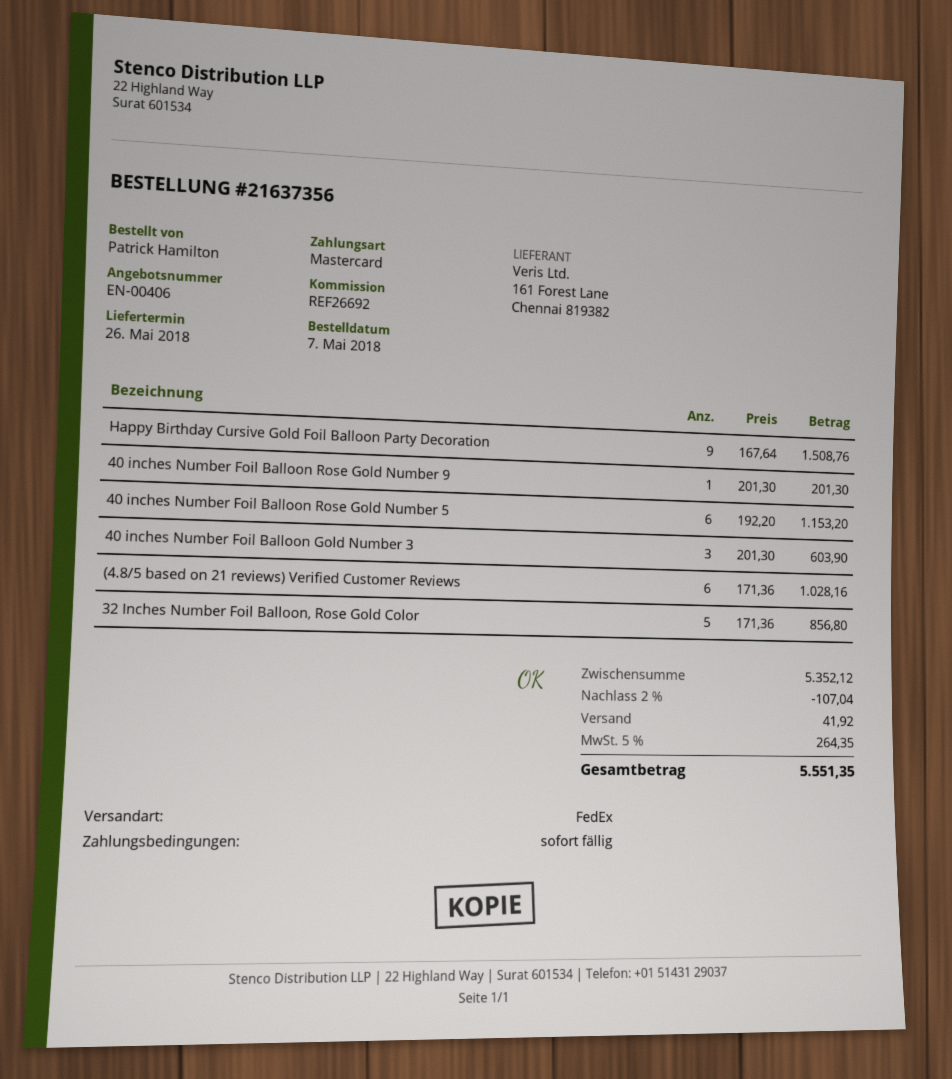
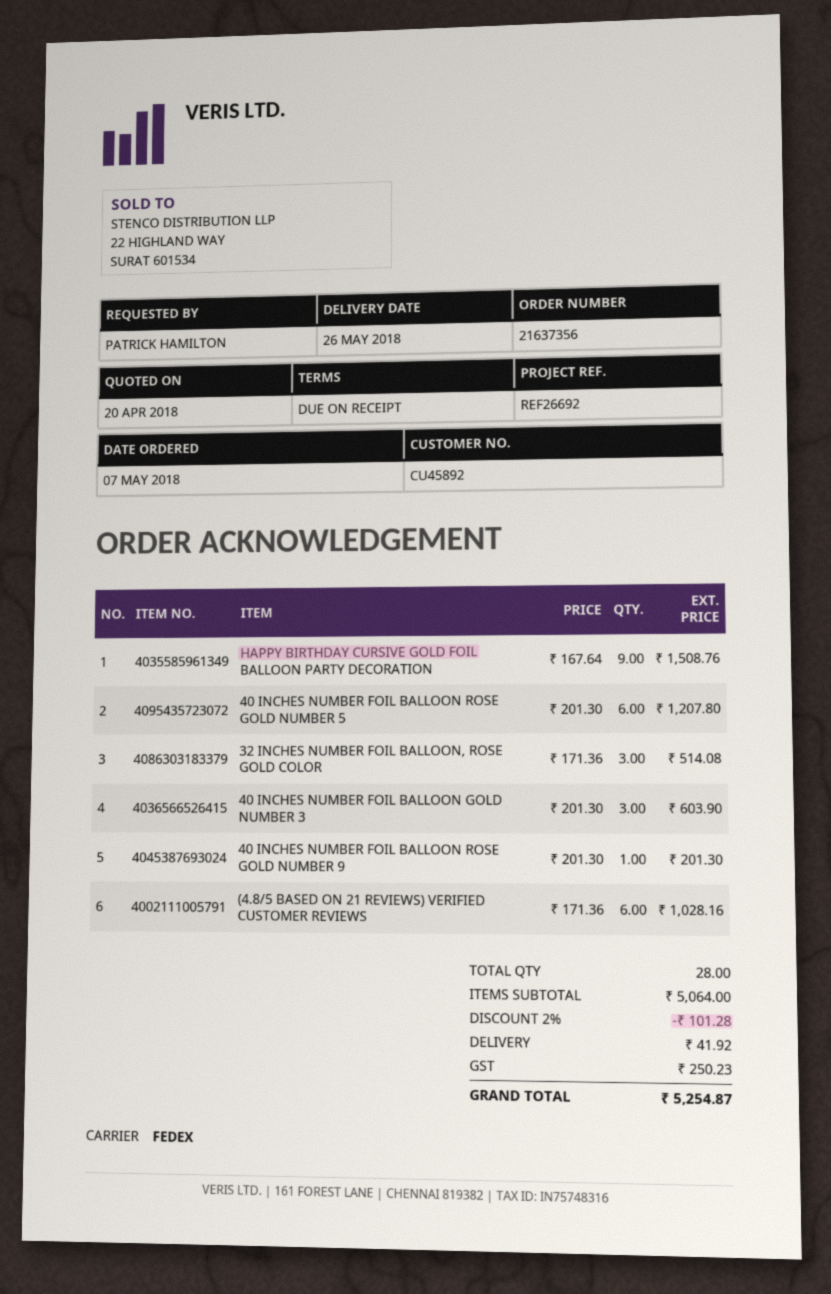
40 inches Number Foil Balloon Rose Gold Number 5: 6 x 192.20 = 1153.20 -> 6 x 201.30 = 1207.80
32 Inches Number Foil Balloon, Rose Gold Color: 5 x 171.36 = 856.80 -> 3 x 171.36 = 514.08
subtotal: 5352.12 -> 5064.00
discount: 2% = 107.04 -> 2% = 101.28
tax: 264.35 -> 250.23
total: 5551.35 -> 5254.87

